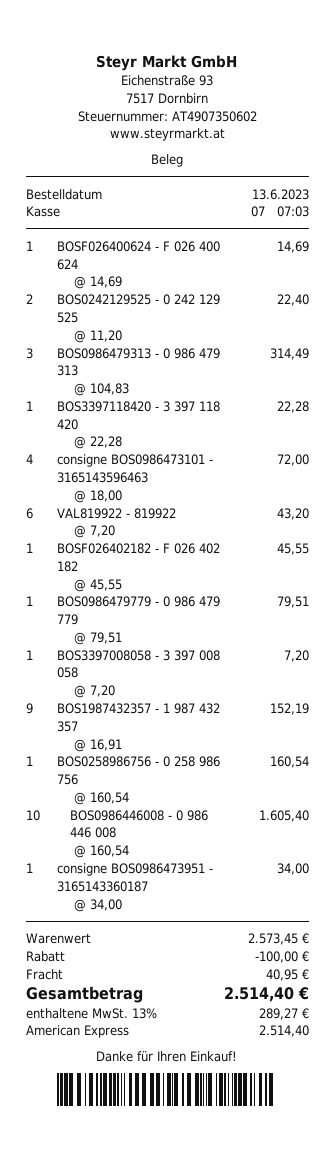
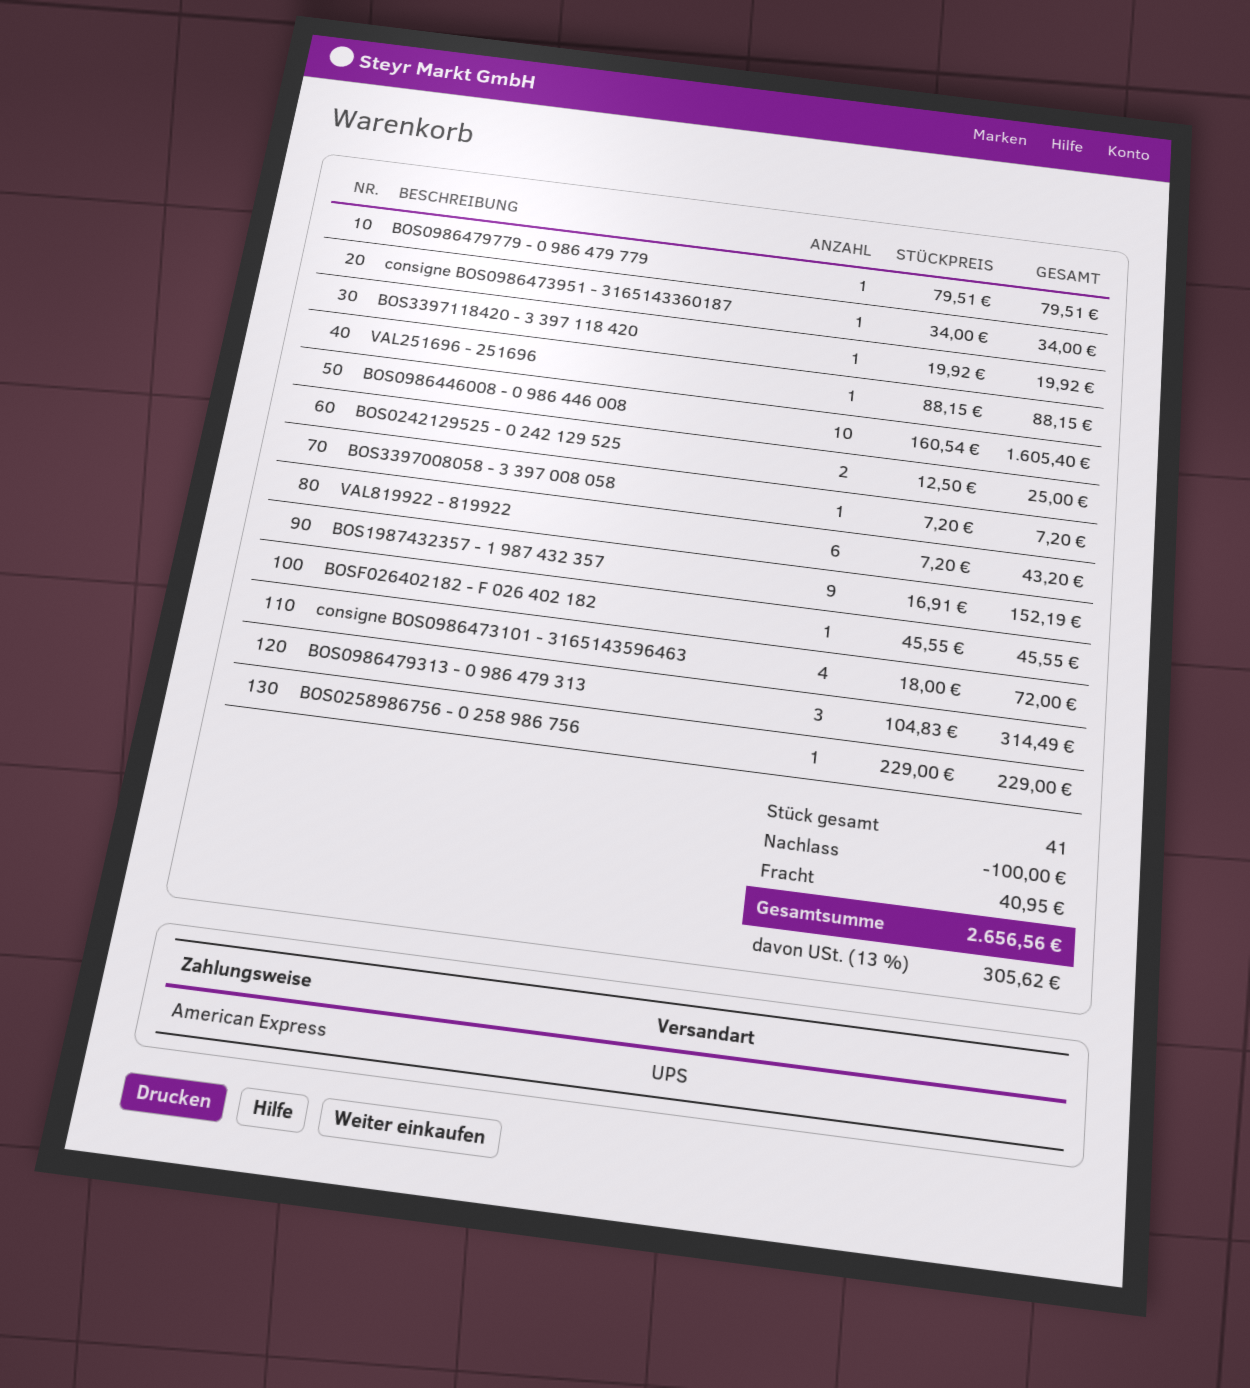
BOSF026400624 - F 026 400 624: 1 x 14.69 = 14.69 -> none
BOS0242129525 - 0 242 129 525: 2 x 11.20 = 22.40 -> 2 x 12.50 = 25.00
BOS3397118420 - 3 397 118 420: 1 x 22.28 = 22.28 -> 1 x 19.92 = 19.92
BOS0258986756 - 0 258 986 756: 1 x 160.54 = 160.54 -> 1 x 229.00 = 229.00
VAL251696 - 251696: none -> 1 x 88.15 = 88.15
tax: 13% = 289.27 -> 13% = 305.62
total: 2514.40 -> 2656.56

